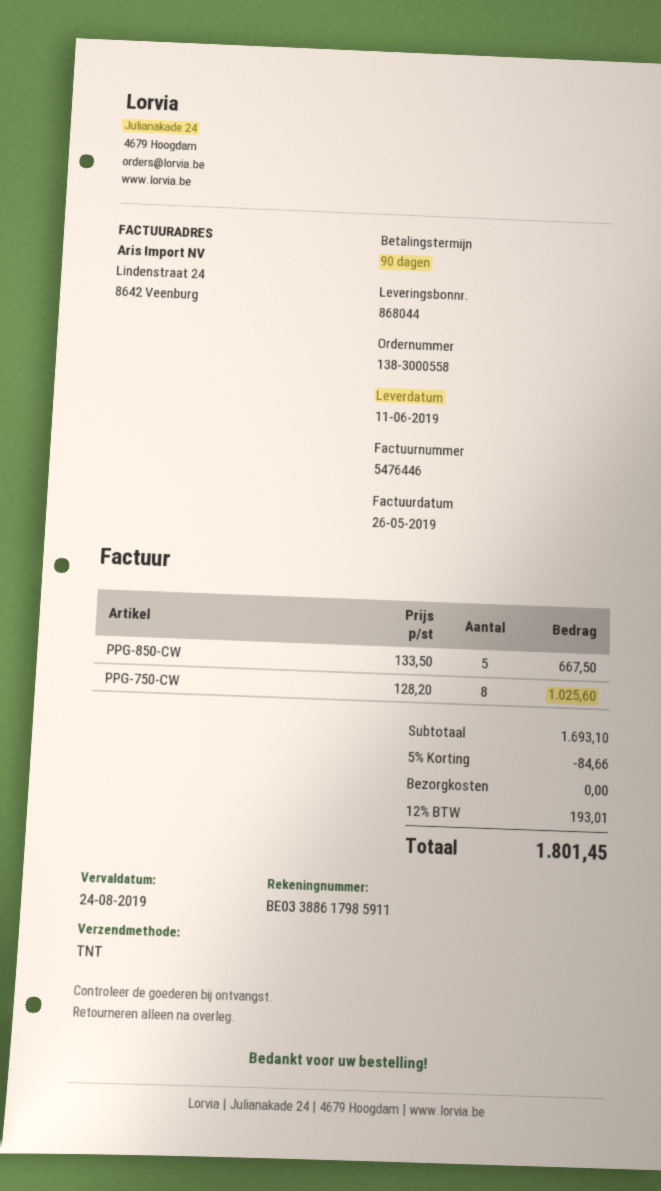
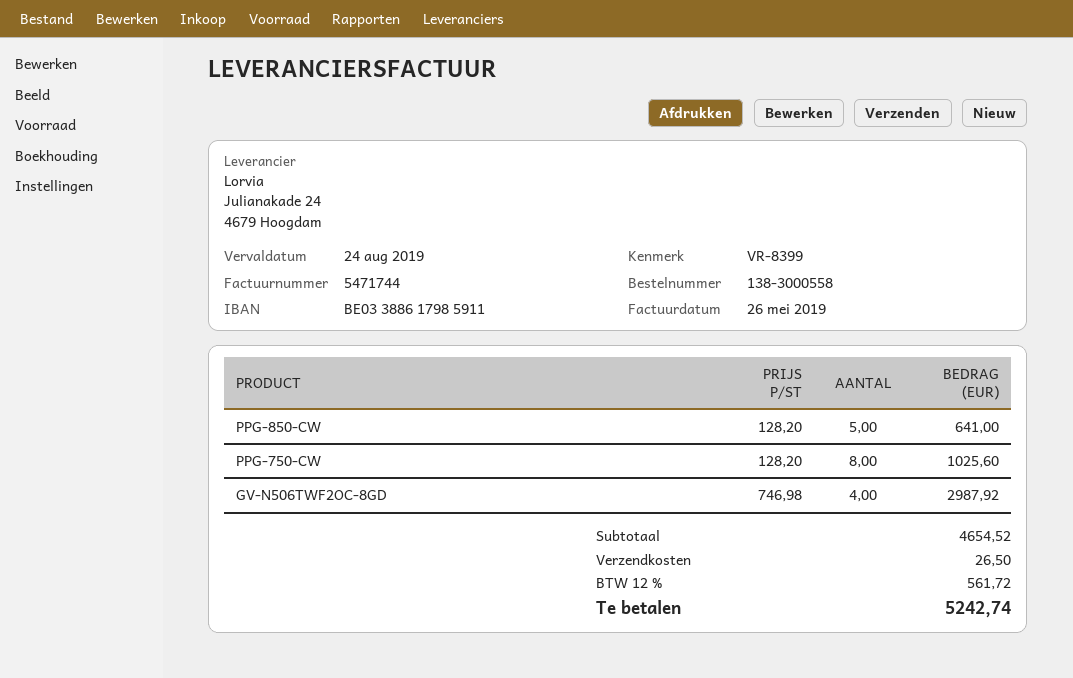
invoice number: 5476446 -> 5471744
PPG-850-CW: 5 x 133.50 = 667.50 -> 5 x 128.20 = 641.00
GV-N506TWF2OC-8GD: none -> 4 x 746.98 = 2987.92
subtotal: 1693.10 -> 4654.52
discount: 5% = 84.66 -> none
shipping: 0.00 -> 26.50
tax: 12% = 193.01 -> 12% = 561.72
total: 1801.45 -> 5242.74

